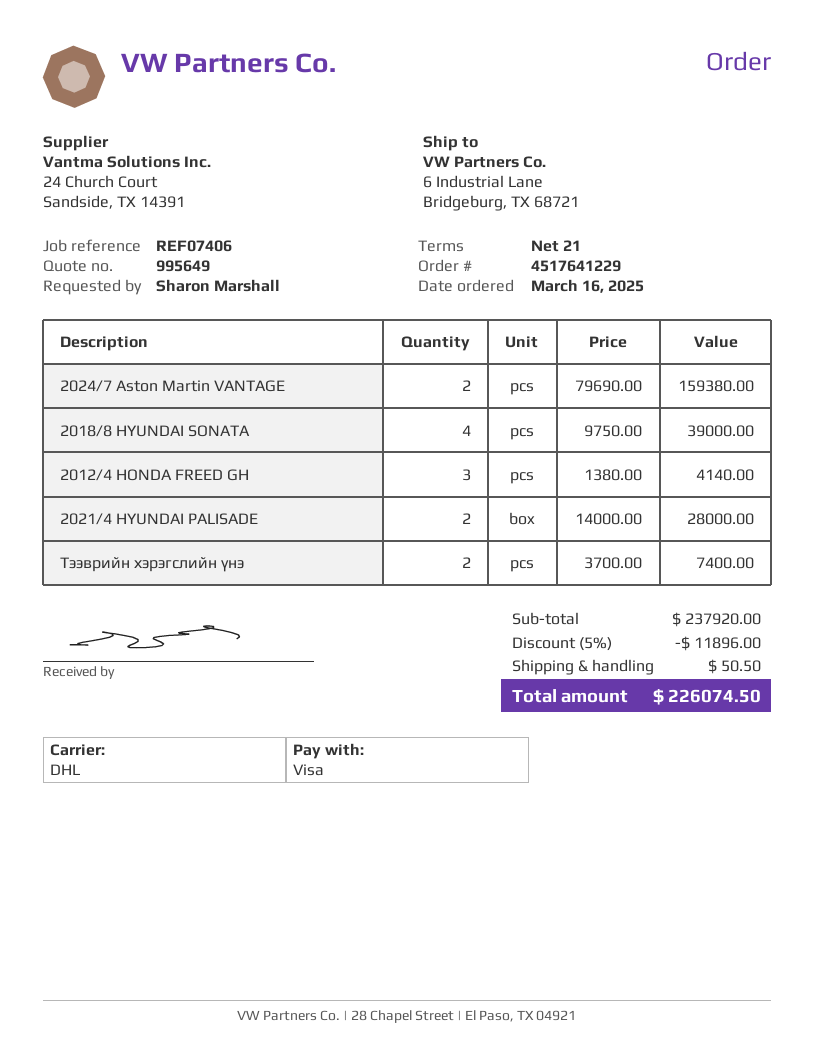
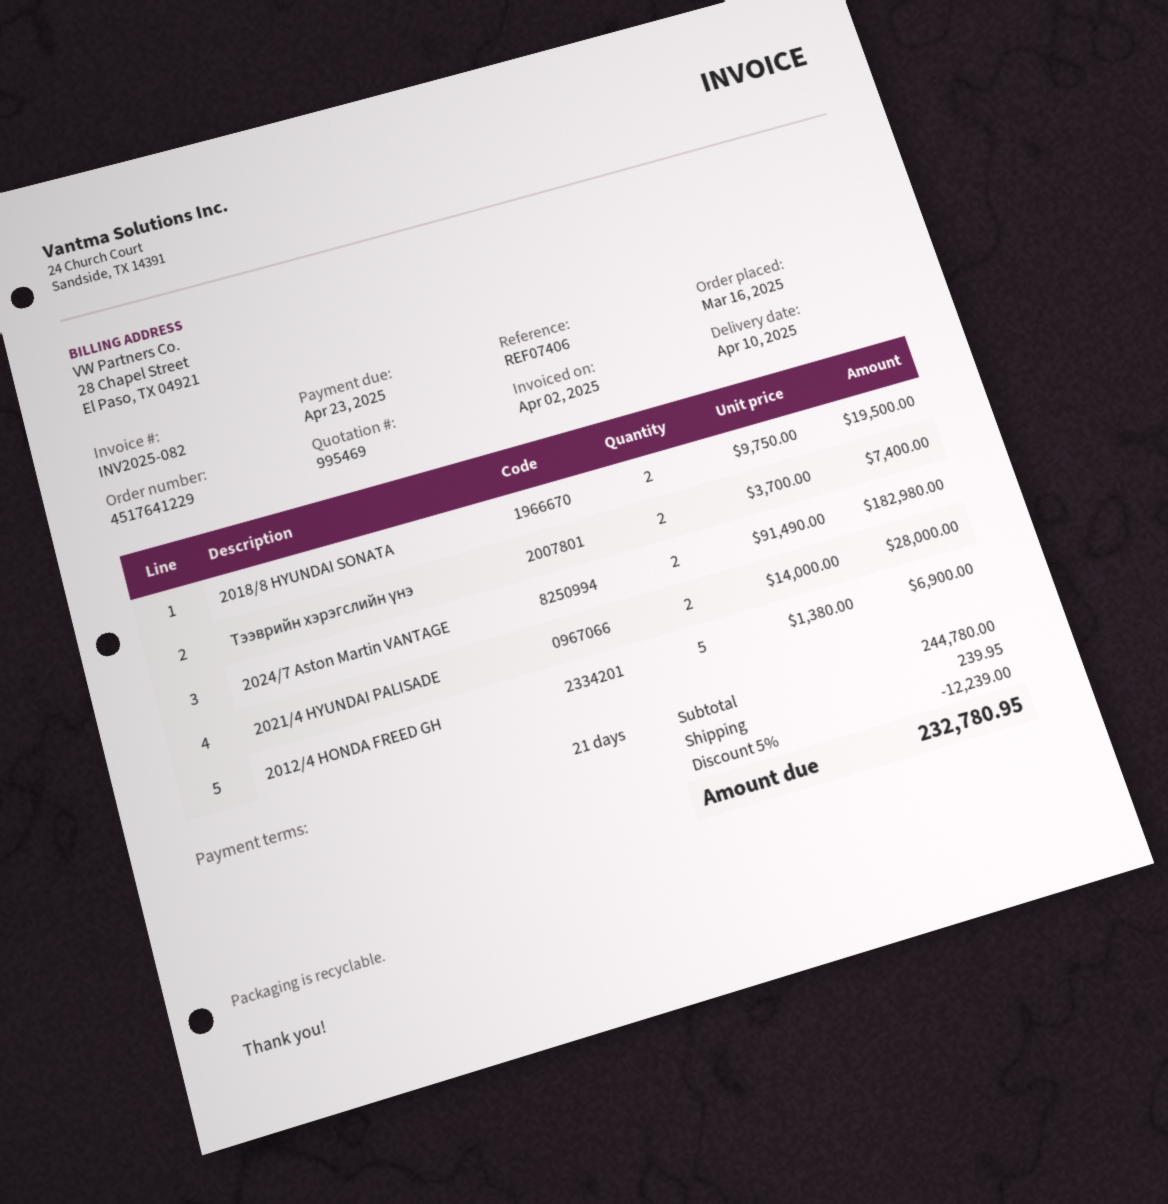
quote number: 995649 -> 995469
2024/7 Aston Martin VANTAGE: 2 x 79690.00 = 159380.00 -> 2 x 91490.00 = 182980.00
2018/8 HYUNDAI SONATA: 4 x 9750.00 = 39000.00 -> 2 x 9750.00 = 19500.00
2012/4 HONDA FREED GH: 3 x 1380.00 = 4140.00 -> 5 x 1380.00 = 6900.00
subtotal: 237920.00 -> 244780.00
discount: 5% = 11896.00 -> 5% = 12239.00
shipping: 50.50 -> 239.95
total: 226074.50 -> 232780.95

